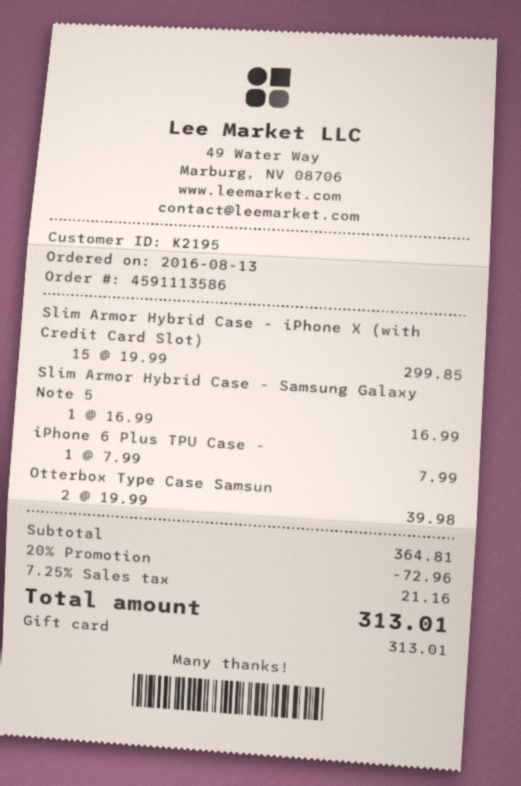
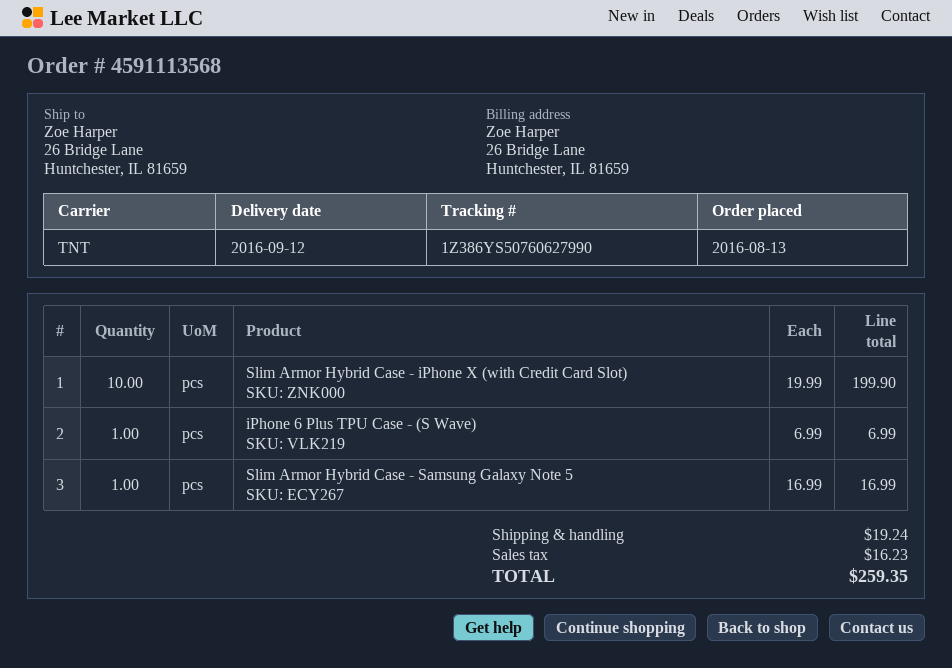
order number: 4591113586 -> 4591113568
Slim Armor Hybrid Case - iPhone X (with Credit Card Slot): 15 x 19.99 = 299.85 -> 10 x 19.99 = 199.90
iPhone 6 Plus TPU Case -: 1 x 7.99 = 7.99 -> 1 x 6.99 = 6.99
Otterbox Type Case Samsun: 2 x 19.99 = 39.98 -> none
discount: 20% = 72.96 -> none
shipping: none -> 19.24
tax: 21.16 -> 16.23
total: 313.01 -> 259.35

